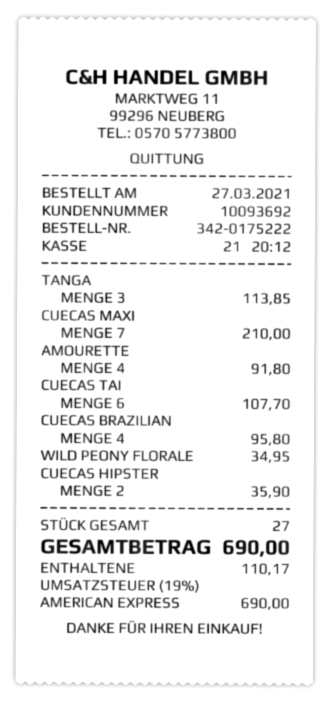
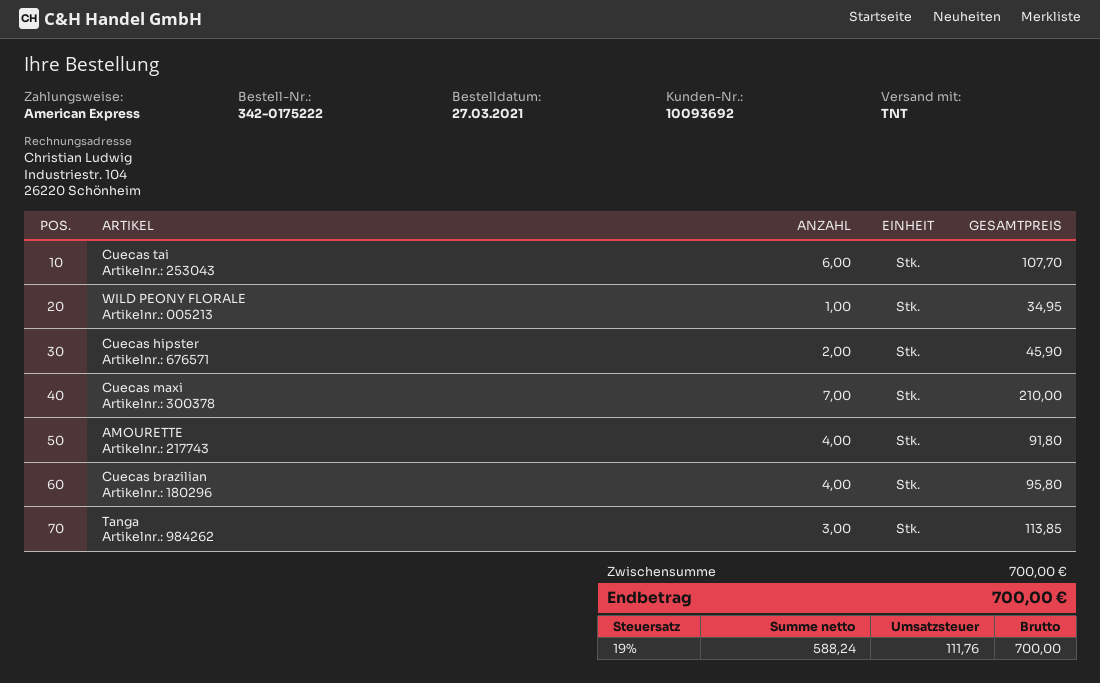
CUECAS HIPSTER: 2 for 35.90 -> 2 for 45.90
tax: 19% = 110.17 -> 19% = 111.76
total: 690.00 -> 700.00

